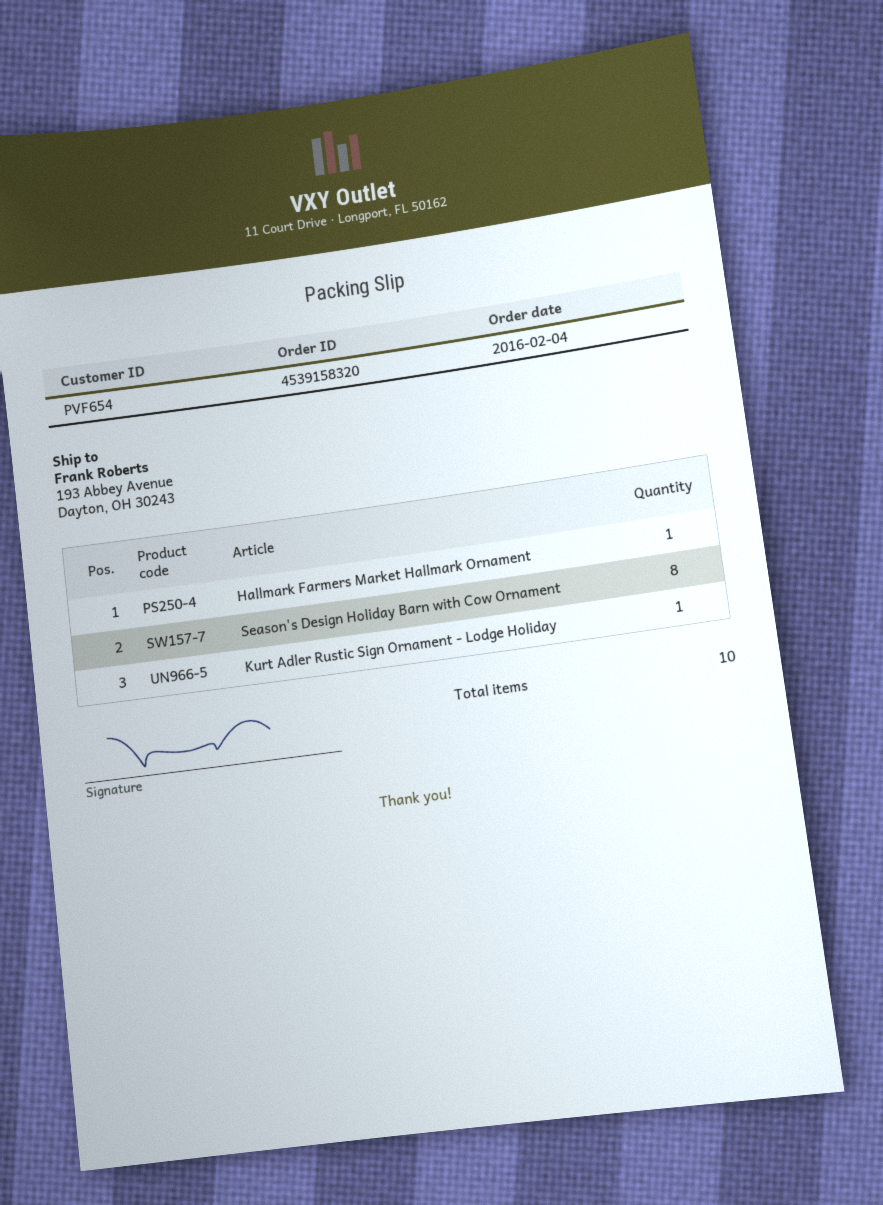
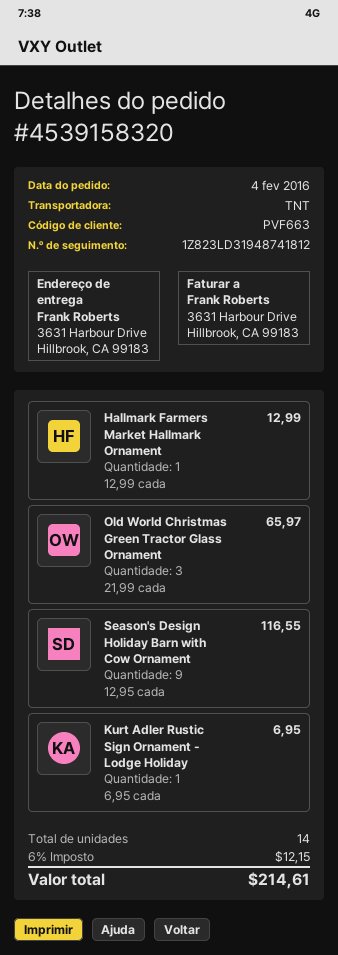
customer number: PVF654 -> PVF663
ship to: 193 Abbey Avenue, Dayton, OH 30243 -> 3631 Harbour Drive, Hillbrook, CA 99183
Season's Design Holiday Barn with Cow Ornament: 8 -> 9
Old World Christmas Green Tractor Glass Ornament: none -> 3
total quantity: 10 -> 14

